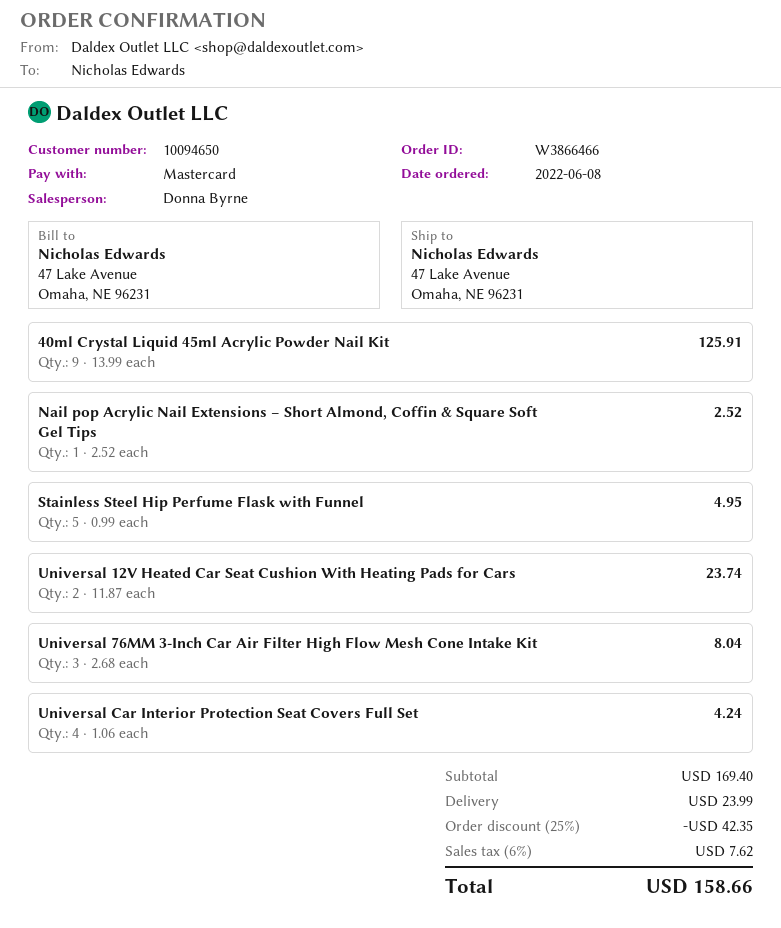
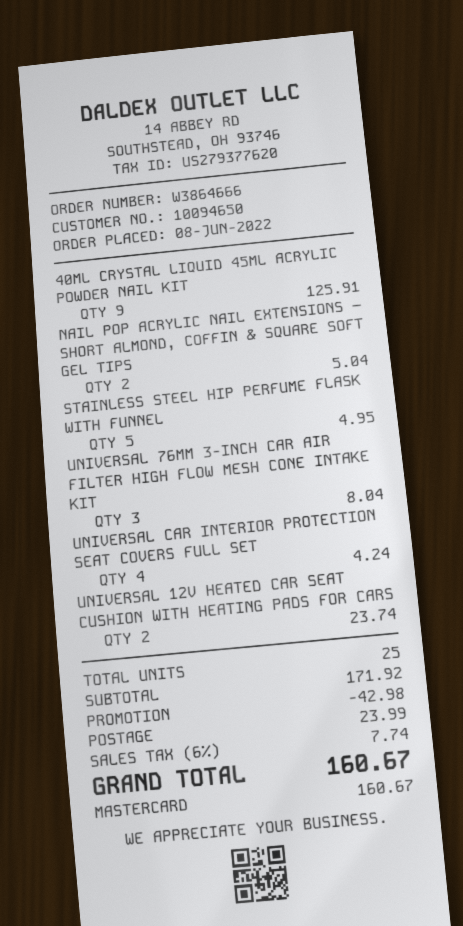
order number: W3866466 -> W3864666
Nail pop Acrylic Nail Extensions – Short Almond, Coffin & Square Soft Gel Tips: 1 for 2.52 -> 2 for 5.04
subtotal: 169.40 -> 171.92
discount: 42.35 -> 42.98
tax: 6% = 7.62 -> 6% = 7.74
total: 158.66 -> 160.67

